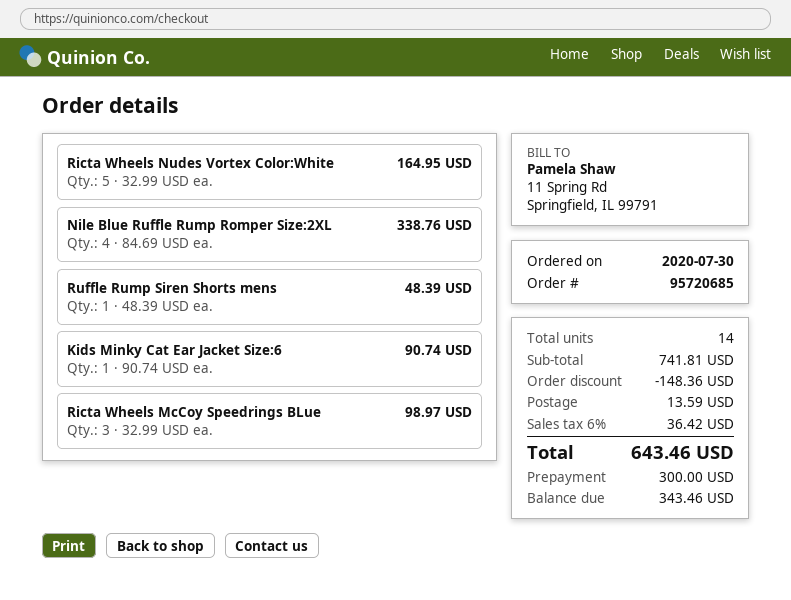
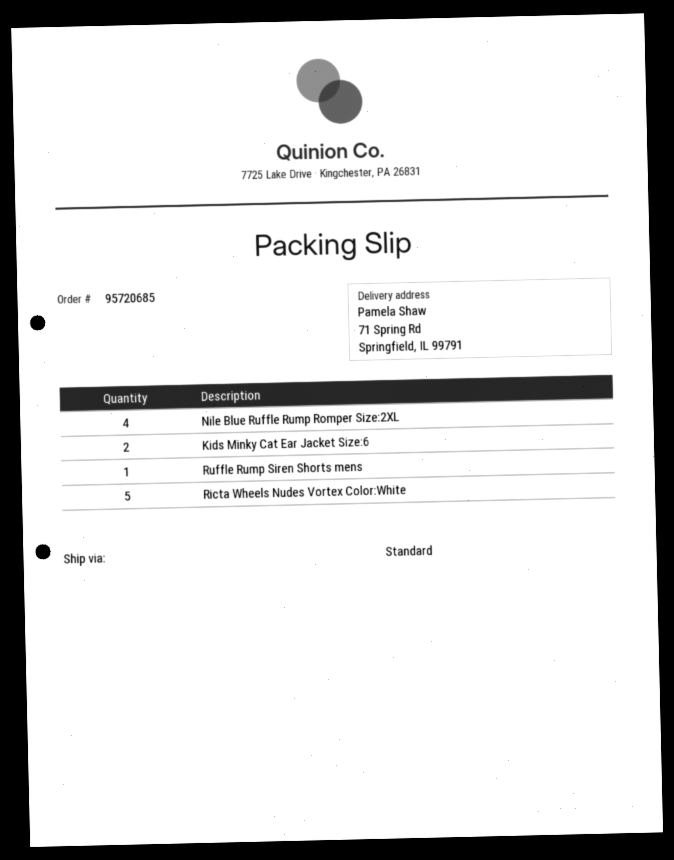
Kids Minky Cat Ear Jacket Size:6: 1 -> 2
Ricta Wheels McCoy Speedrings BLue: 3 -> none

